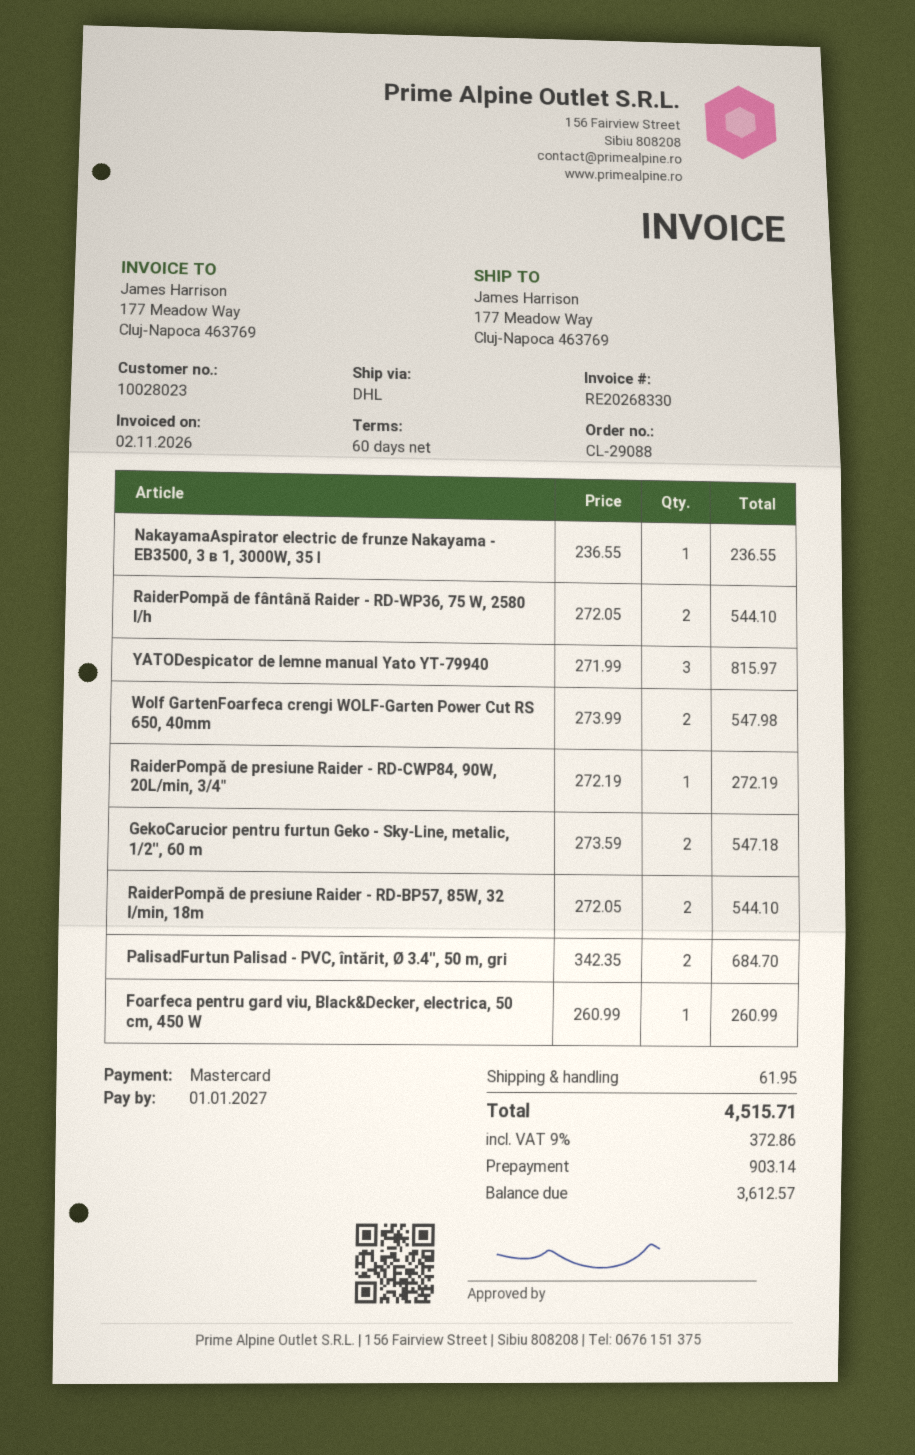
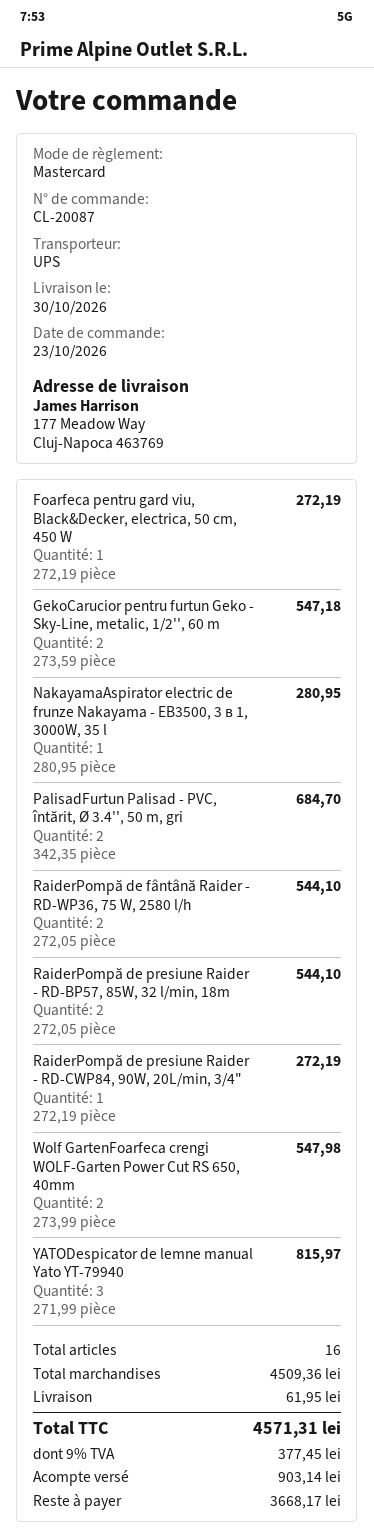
order number: CL-29088 -> CL-20087
shipping method: DHL -> UPS
NakayamaAspirator electric de frunze Nakayama - EB3500, 3 в 1, 3000W, 35 l: 1 x 236.55 = 236.55 -> 1 x 280.95 = 280.95
Foarfeca pentru gard viu, Black&Decker, electrica, 50 cm, 450 W: 1 x 260.99 = 260.99 -> 1 x 272.19 = 272.19
tax: 9% = 372.86 -> 9% = 377.45
total: 4515.71 -> 4571.31
balance: 3612.57 -> 3668.17

